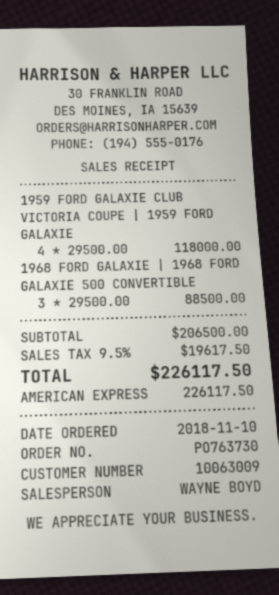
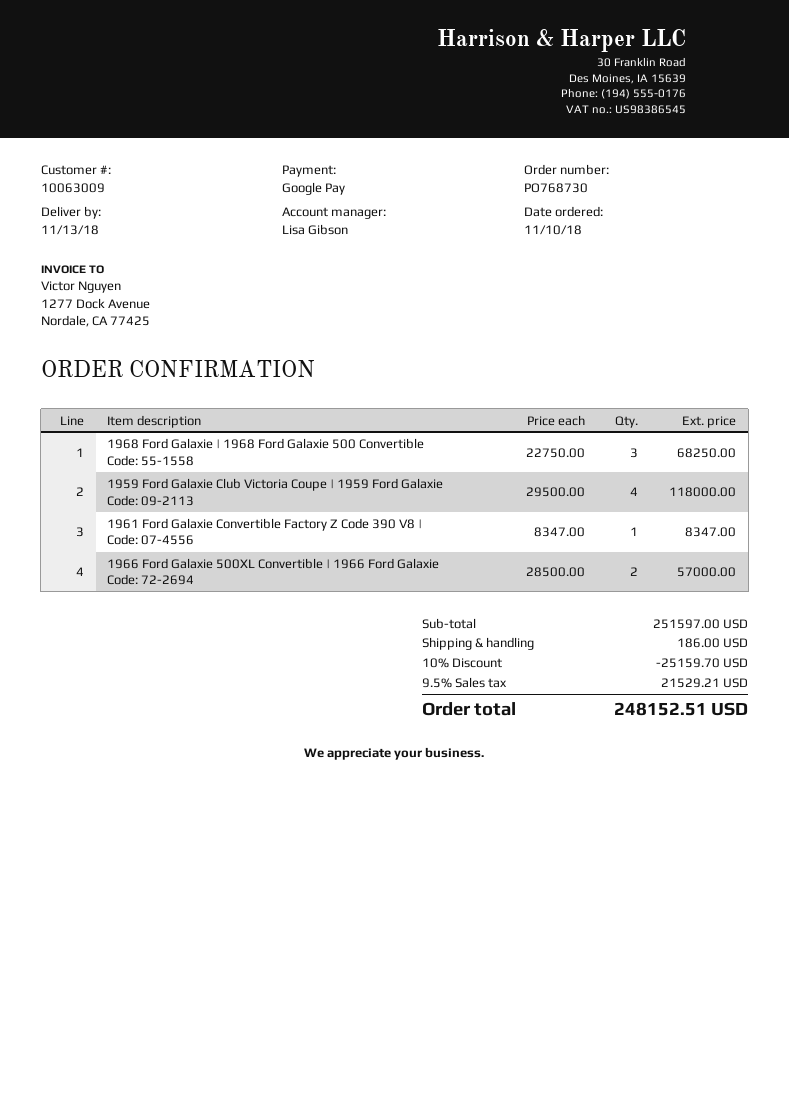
order number: PO763730 -> PO768730
sales rep: WAYNE BOYD -> Lisa Gibson
payment method: American Express -> Google Pay
1968 FORD GALAXIE | 1968 FORD GALAXIE 500 CONVERTIBLE: 3 x 29500.00 = 88500.00 -> 3 x 22750.00 = 68250.00
1961 Ford Galaxie Convertible Factory Z Code 390 V8 |: none -> 1 x 8347.00 = 8347.00
1966 Ford Galaxie 500XL Convertible | 1966 Ford Galaxie: none -> 2 x 28500.00 = 57000.00
subtotal: 206500.00 -> 251597.00
discount: none -> 10% = 25159.70
shipping: none -> 186.00
tax: 9.5% = 19617.50 -> 9.5% = 21529.21
total: 226117.50 -> 248152.51

